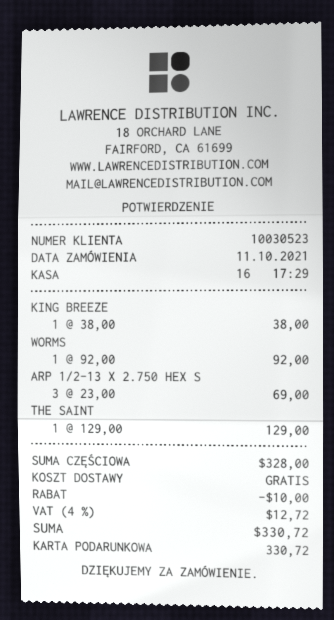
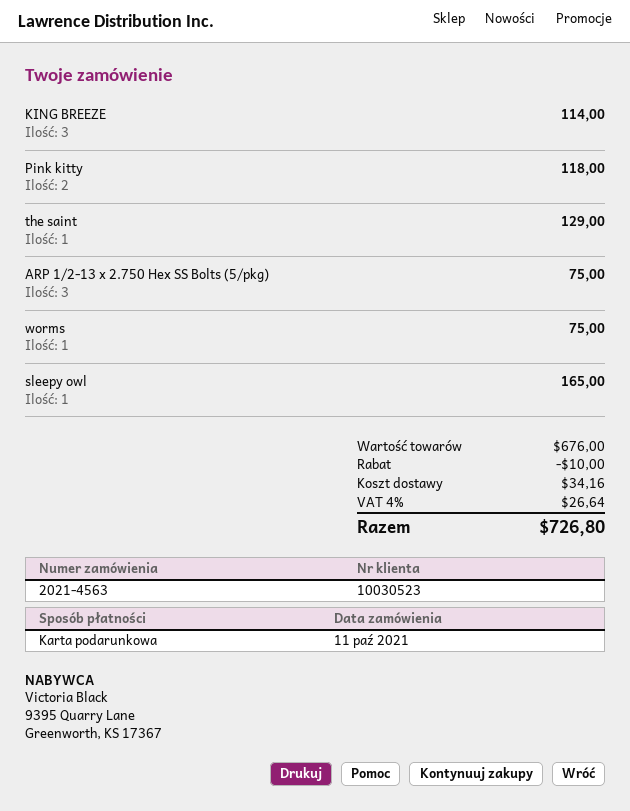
KING BREEZE: 1 for 38.00 -> 3 for 114.00
WORMS: 1 for 92.00 -> 1 for 75.00
ARP 1/2-13 X 2.750 HEX S: 3 for 69.00 -> 3 for 75.00
Pink kitty: none -> 2 for 118.00
sleepy owl: none -> 1 for 165.00
subtotal: 328.00 -> 676.00
shipping: 0.00 -> 34.16
tax: 4% = 12.72 -> 4% = 26.64
total: 330.72 -> 726.80

